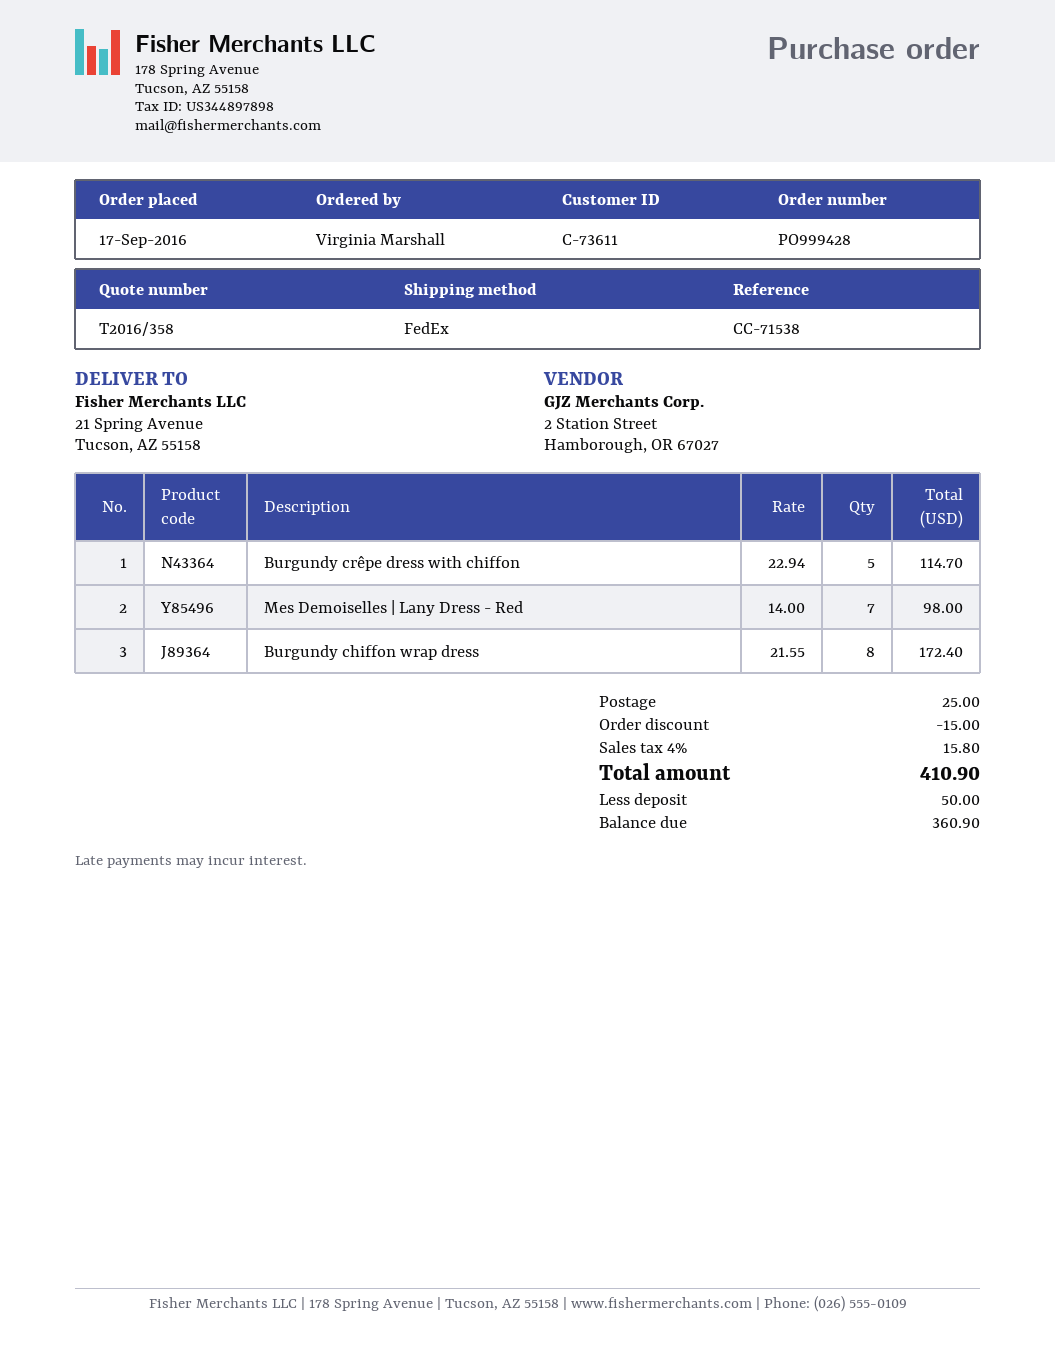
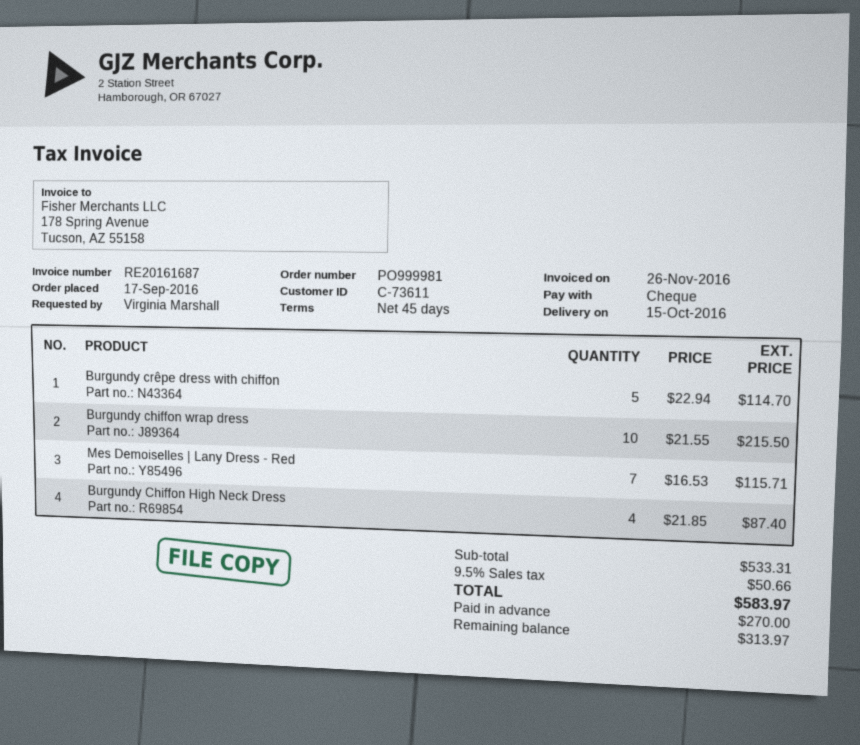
order number: PO999428 -> PO999981
Mes Demoiselles | Lany Dress - Red: 7 x 14.00 = 98.00 -> 7 x 16.53 = 115.71
Burgundy chiffon wrap dress: 8 x 21.55 = 172.40 -> 10 x 21.55 = 215.50
Burgundy Chiffon High Neck Dress: none -> 4 x 21.85 = 87.40
discount: 15.00 -> none
shipping: 25.00 -> none
tax: 4% = 15.80 -> 9.5% = 50.66
total: 410.90 -> 583.97
deposit: 50.00 -> 270.00
balance: 360.90 -> 313.97

